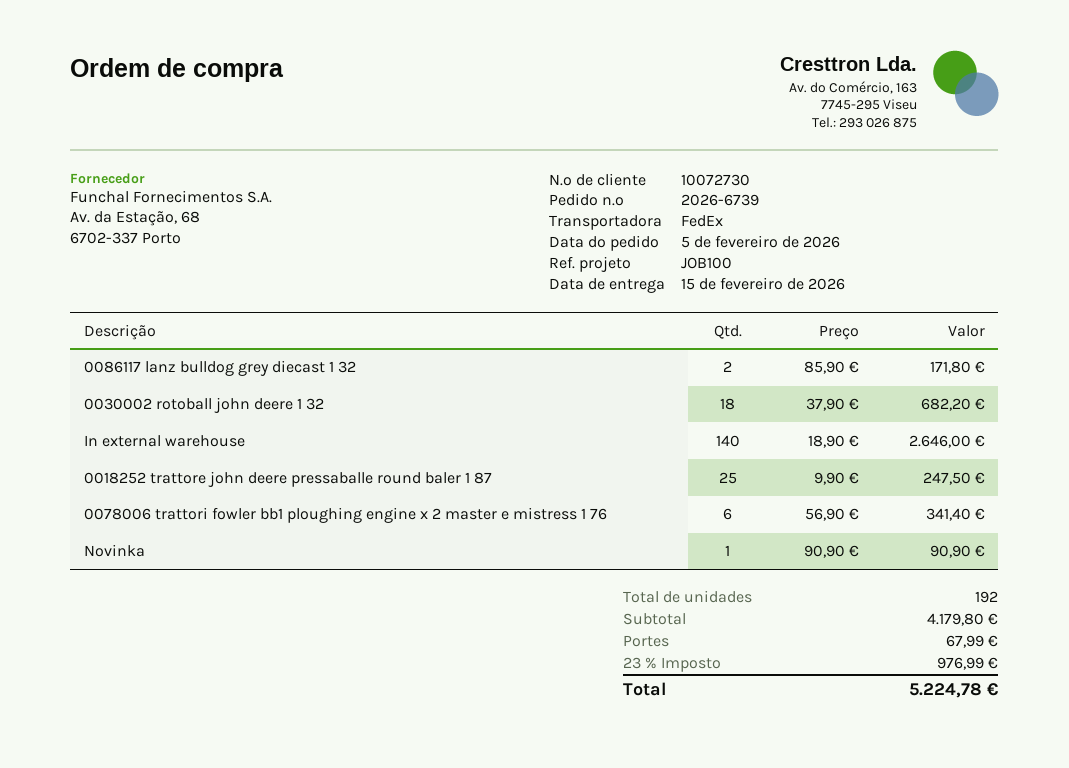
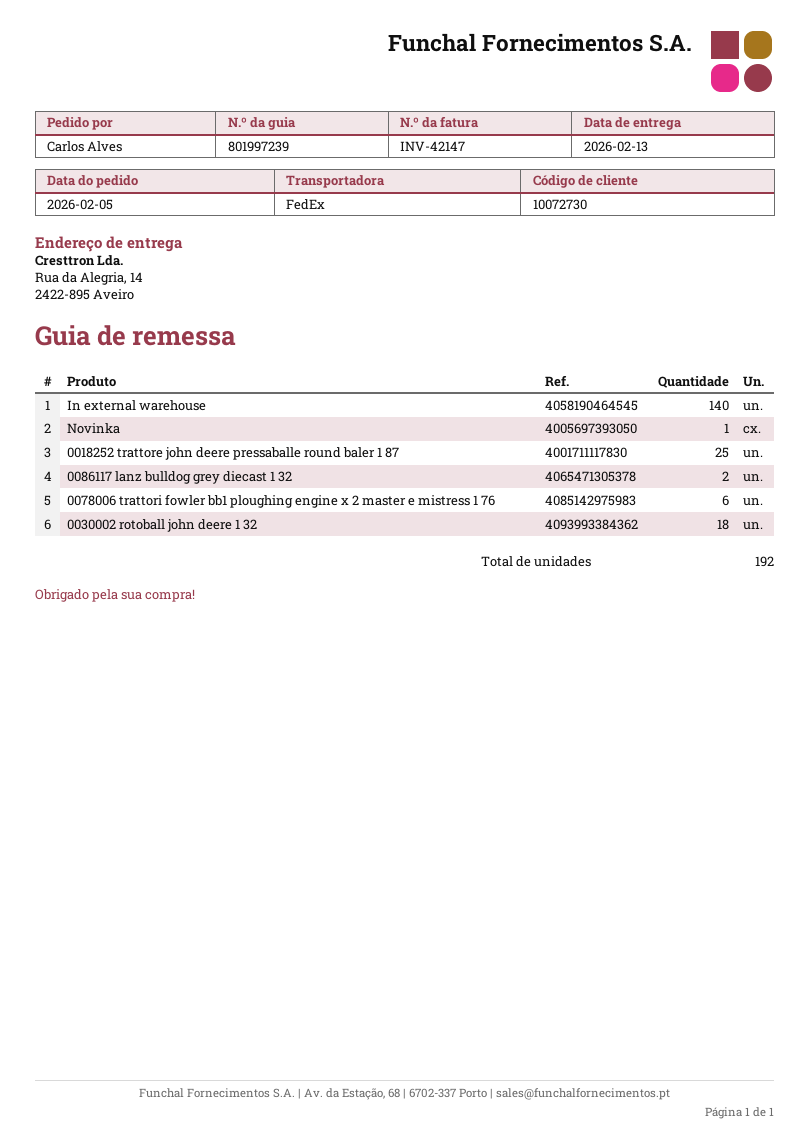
delivery date: 2026-02-15 -> 2026-02-13

